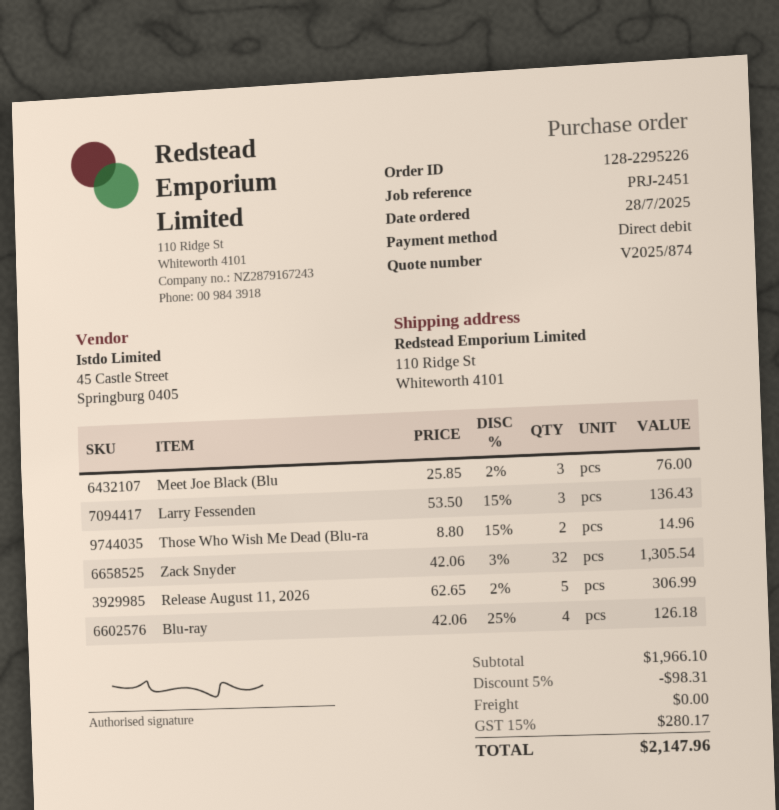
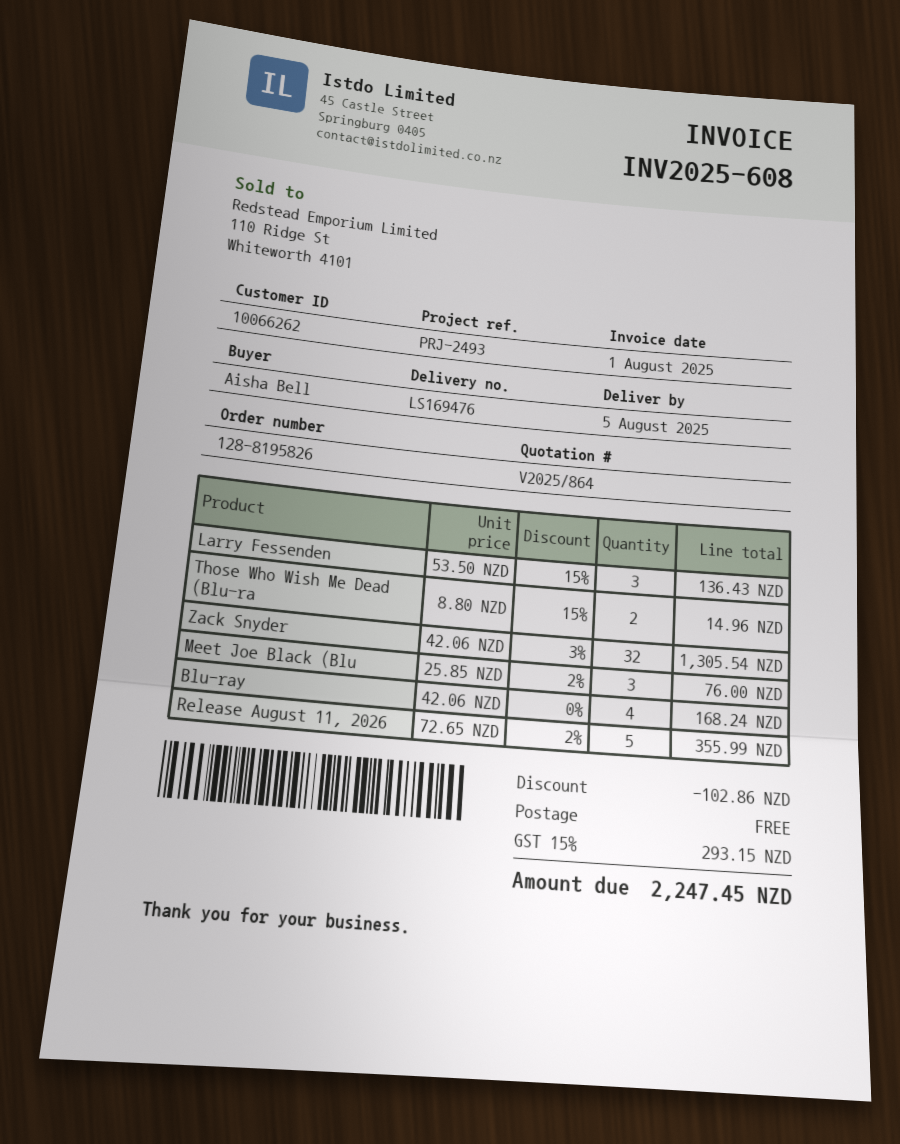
quote number: V2025/874 -> V2025/864
order number: 128-2295226 -> 128-8195826
reference: PRJ-2451 -> PRJ-2493
Release August 11, 2026: 5 x 62.65 - 2% = 306.99 -> 5 x 72.65 - 2% = 355.99
Blu-ray: 4 x 42.06 - 25% = 126.18 -> 4 x 42.06 = 168.24
discount: 98.31 -> 102.86
tax: 15% = 280.17 -> 15% = 293.15
total: 2147.96 -> 2247.45

